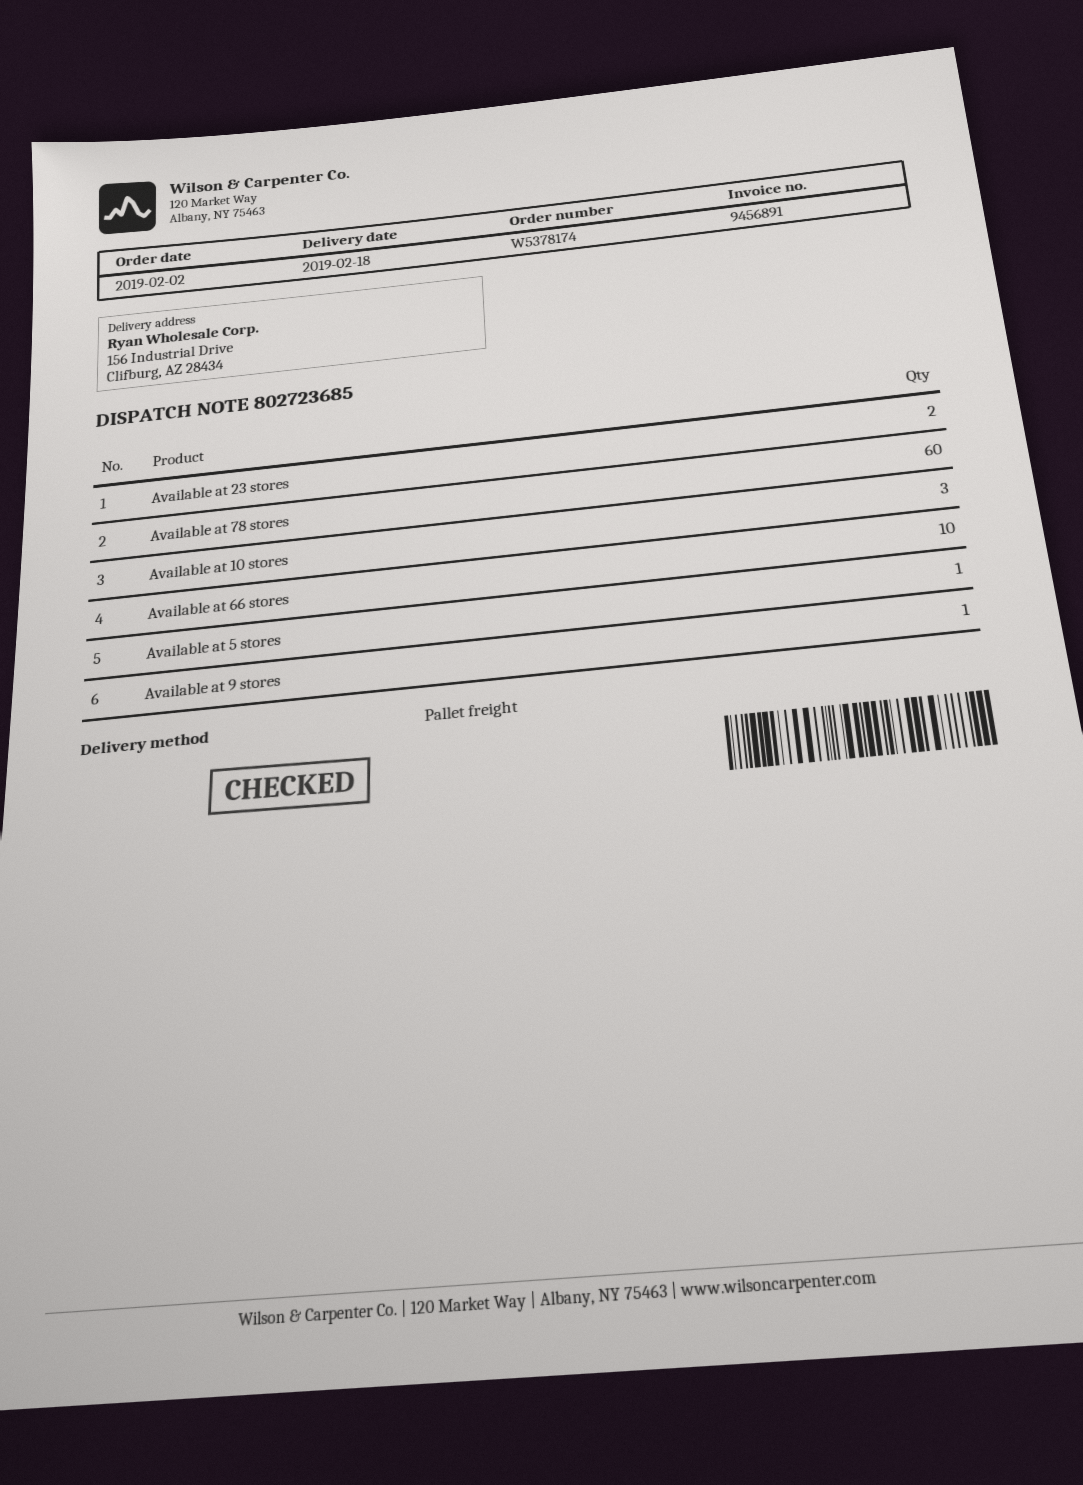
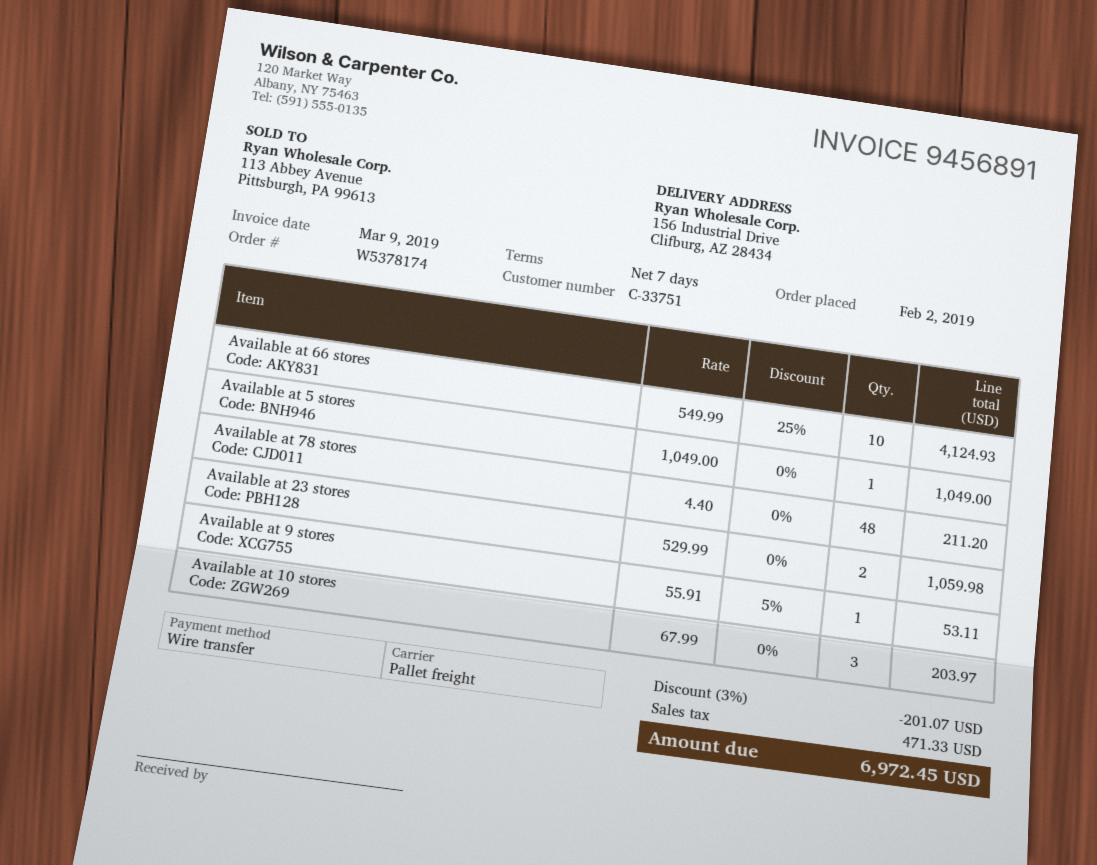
Available at 78 stores: 60 -> 48

